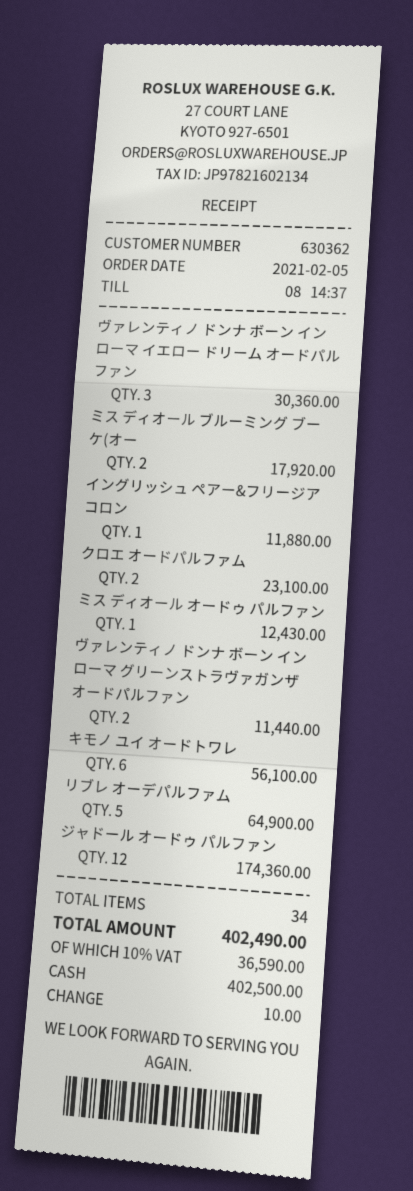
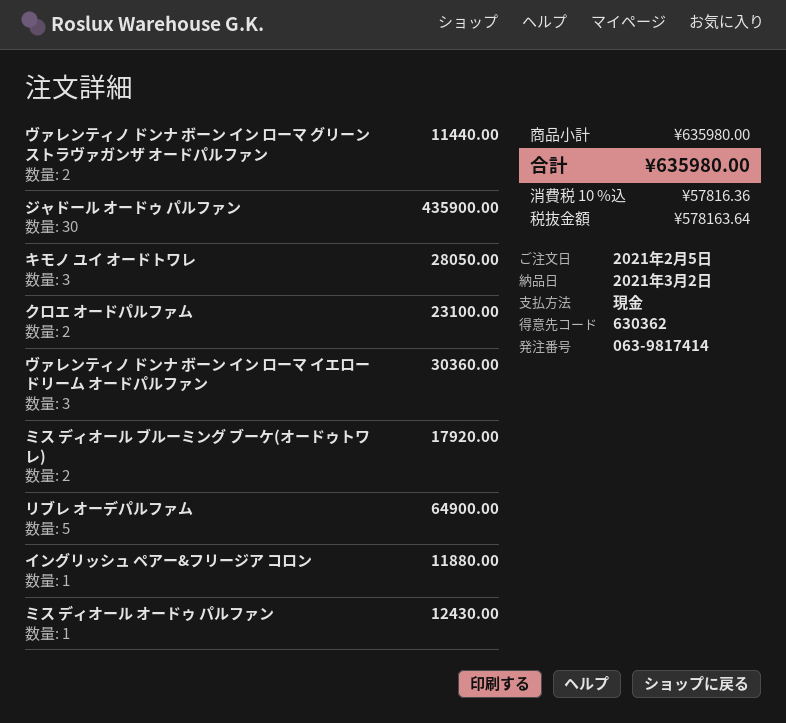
キモノ ユイ オードトワレ: 6 for 56100.00 -> 3 for 28050.00
ジャドール オードゥ パルファン: 12 for 174360.00 -> 30 for 435900.00
tax: 10% = 36590.00 -> 10% = 57816.36
total: 402490.00 -> 635980.00

